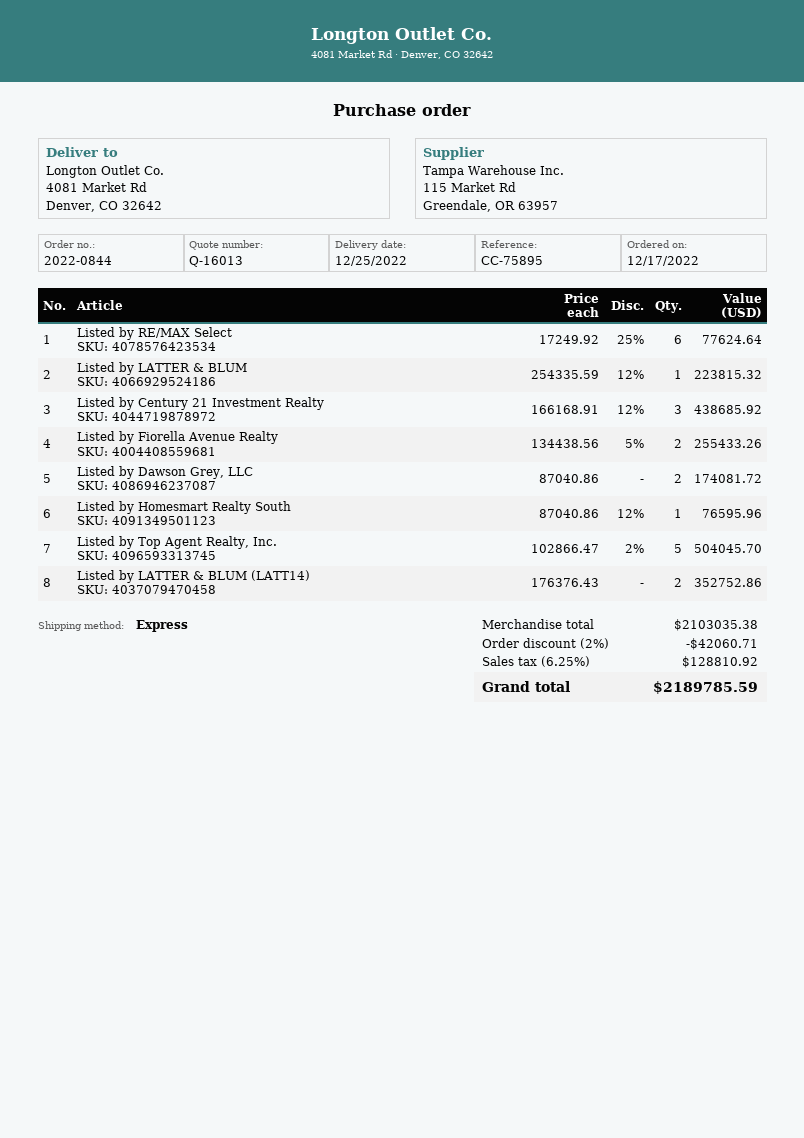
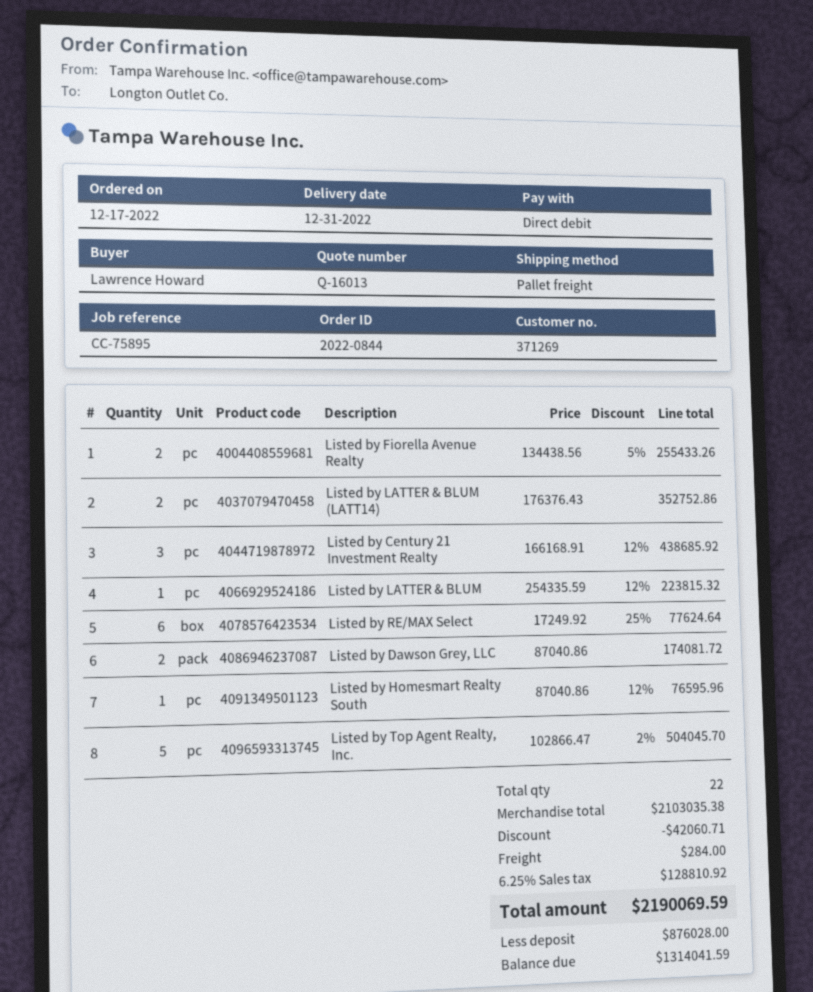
delivery date: 2022-12-25 -> 2022-12-31
shipping method: express -> pallet freight
shipping: none -> 284.00
total: 2189785.59 -> 2190069.59

